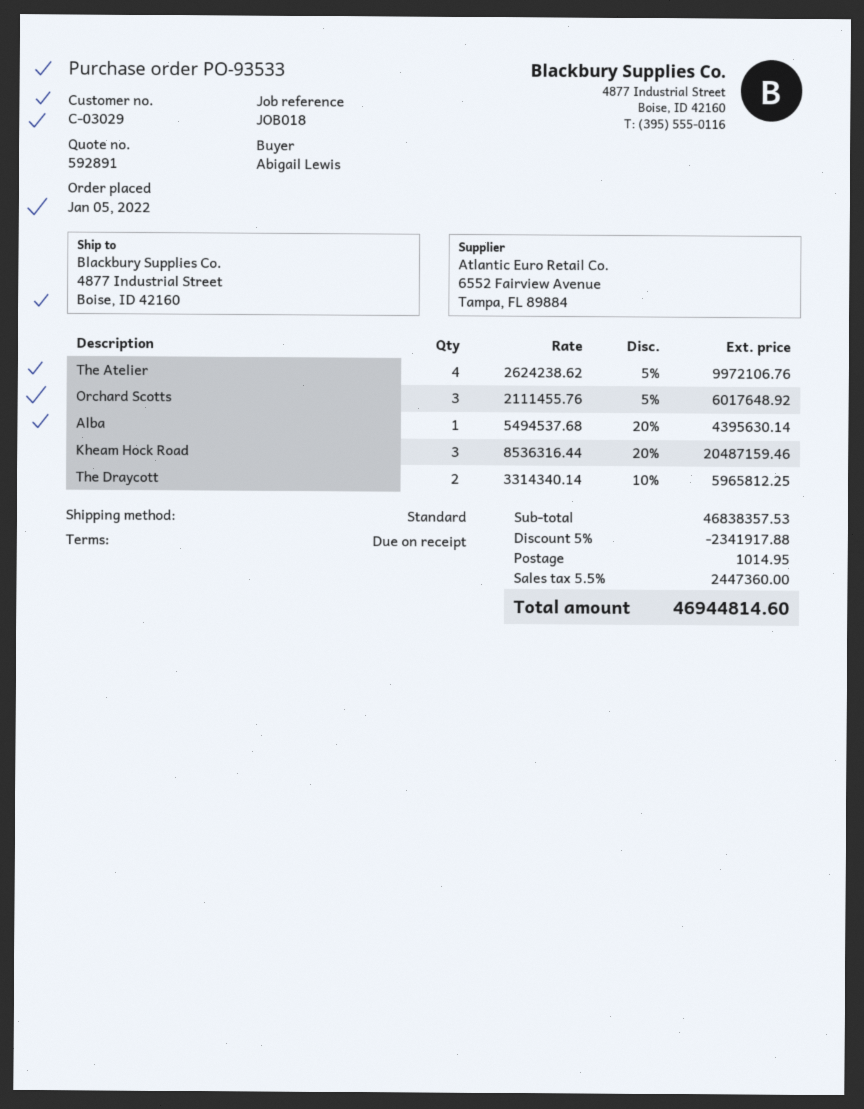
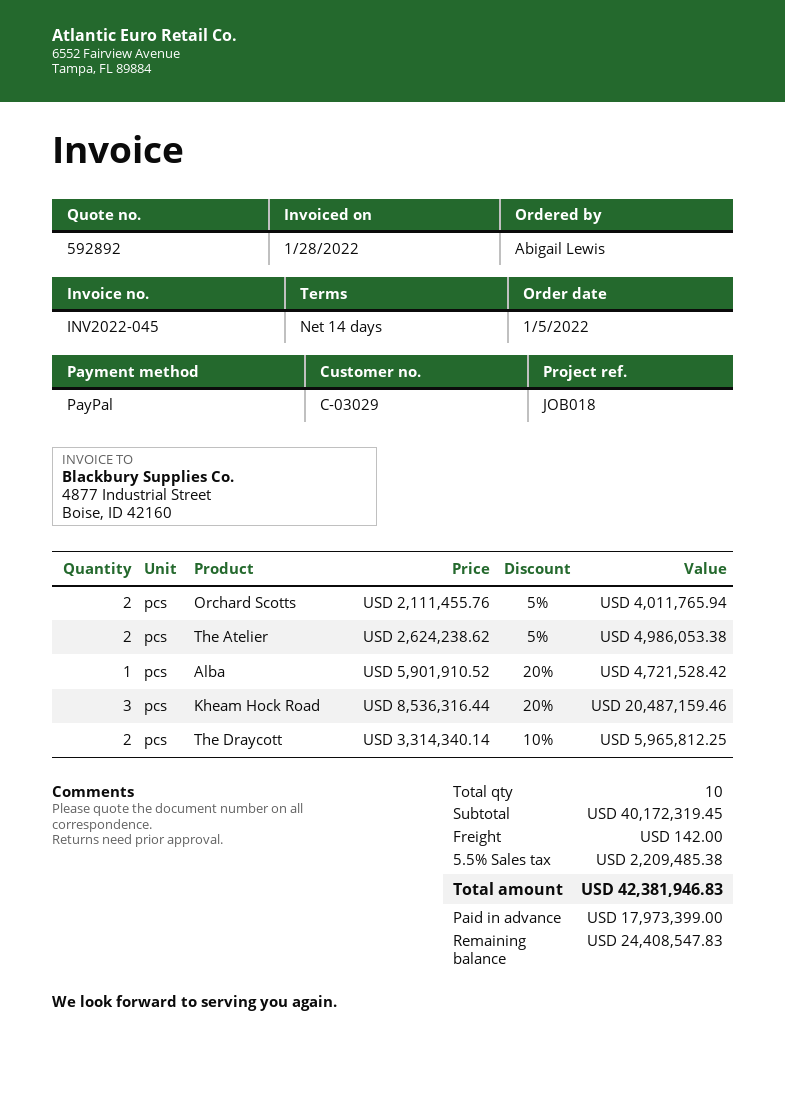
quote number: 592891 -> 592892
payment terms: on receipt -> 14 days
The Atelier: 4 x 2624238.62 - 5% = 9972106.76 -> 2 x 2624238.62 - 5% = 4986053.38
Orchard Scotts: 3 x 2111455.76 - 5% = 6017648.92 -> 2 x 2111455.76 - 5% = 4011765.94
Alba: 1 x 5494537.68 - 20% = 4395630.14 -> 1 x 5901910.52 - 20% = 4721528.42
subtotal: 46838357.53 -> 40172319.45
discount: 5% = 2341917.88 -> none
shipping: 1014.95 -> 142.00
tax: 5.5% = 2447360.00 -> 5.5% = 2209485.38
total: 46944814.60 -> 42381946.83

